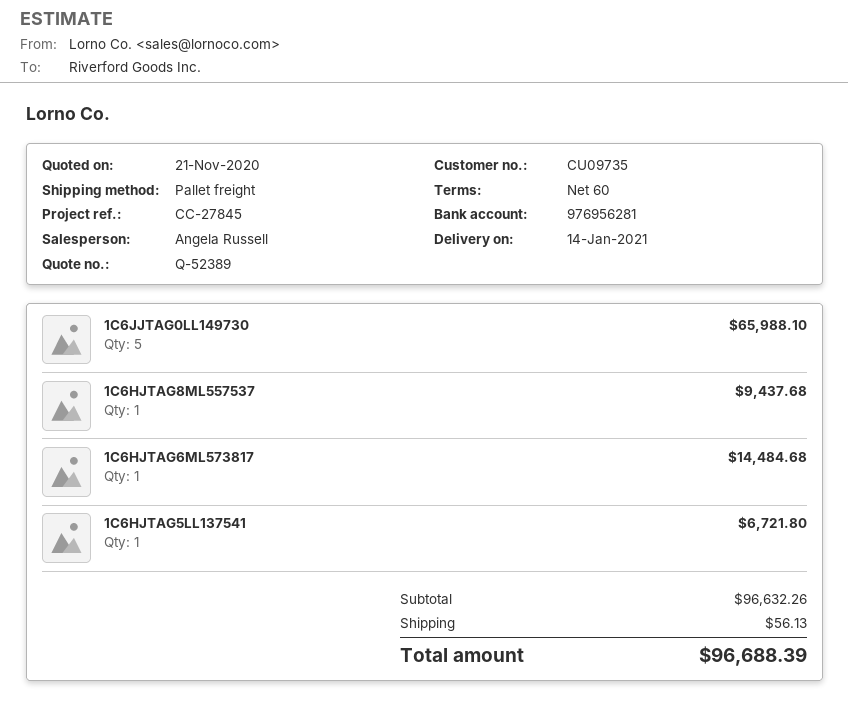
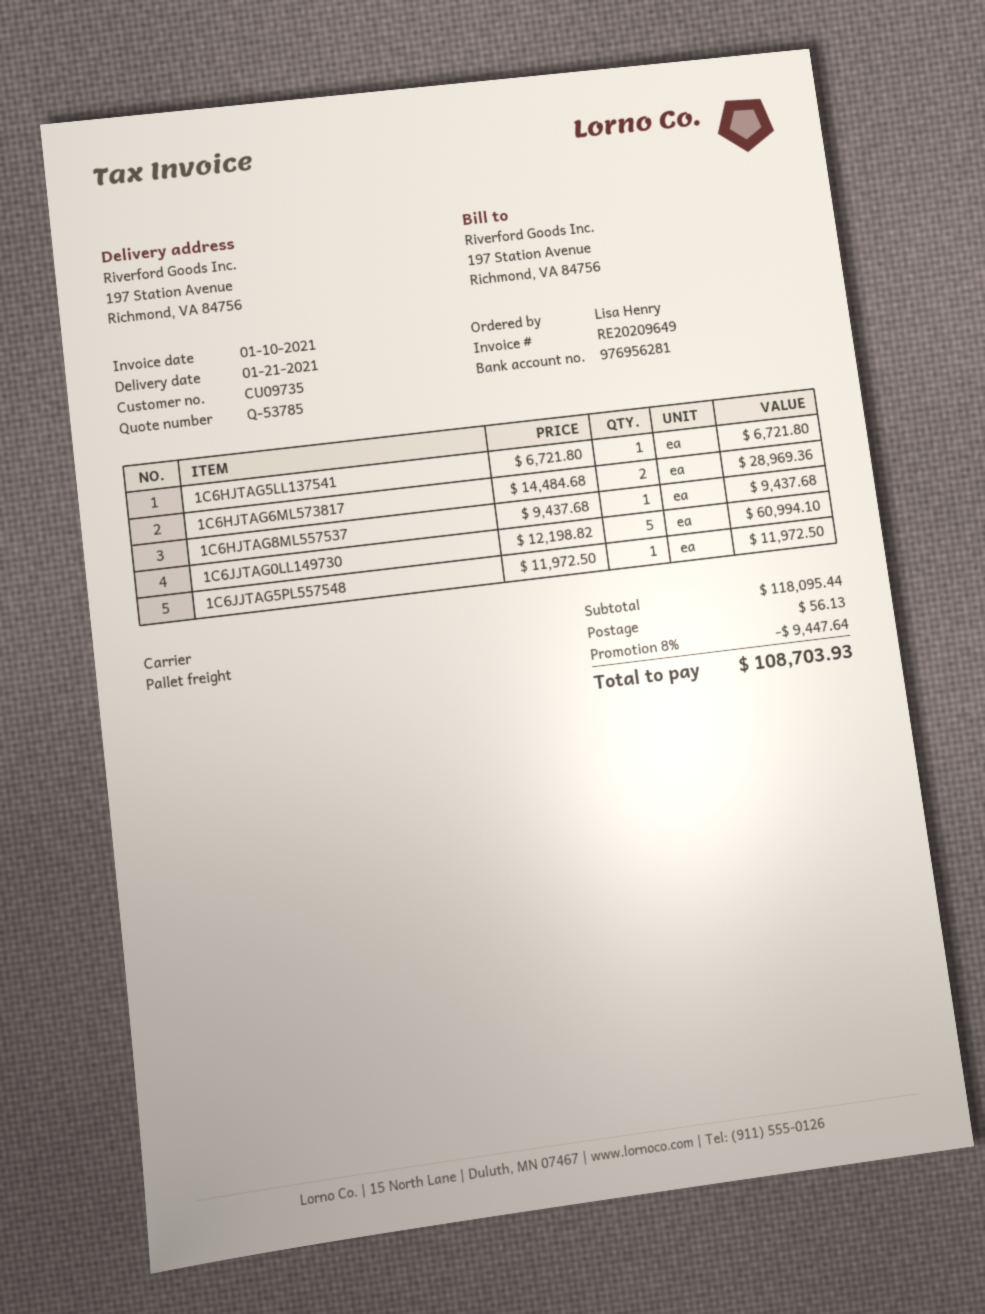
quote number: Q-52389 -> Q-53785
delivery date: 2021-01-14 -> 2021-01-21
1C6JJTAG0LL149730: 5 for 65988.10 -> 5 for 60994.10
1C6HJTAG6ML573817: 1 for 14484.68 -> 2 for 28969.36
1C6JJTAG5PL557548: none -> 1 for 11972.50
subtotal: 96632.26 -> 118095.44
discount: none -> 8% = 9447.64
total: 96688.39 -> 108703.93

